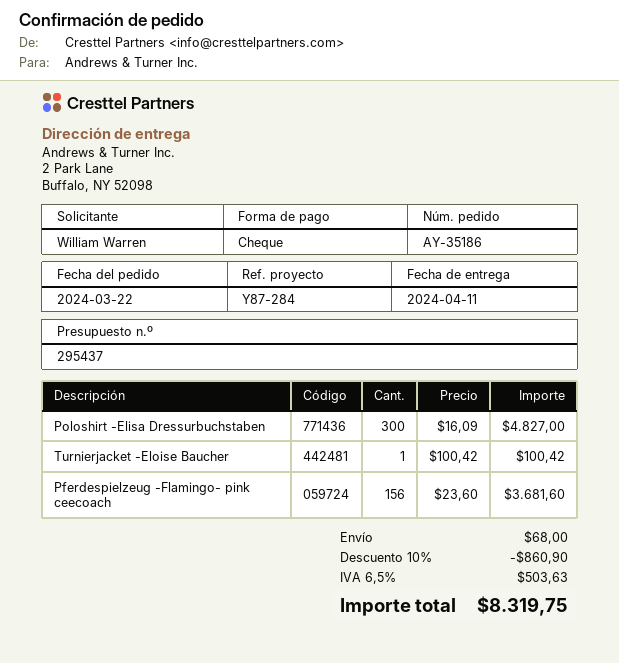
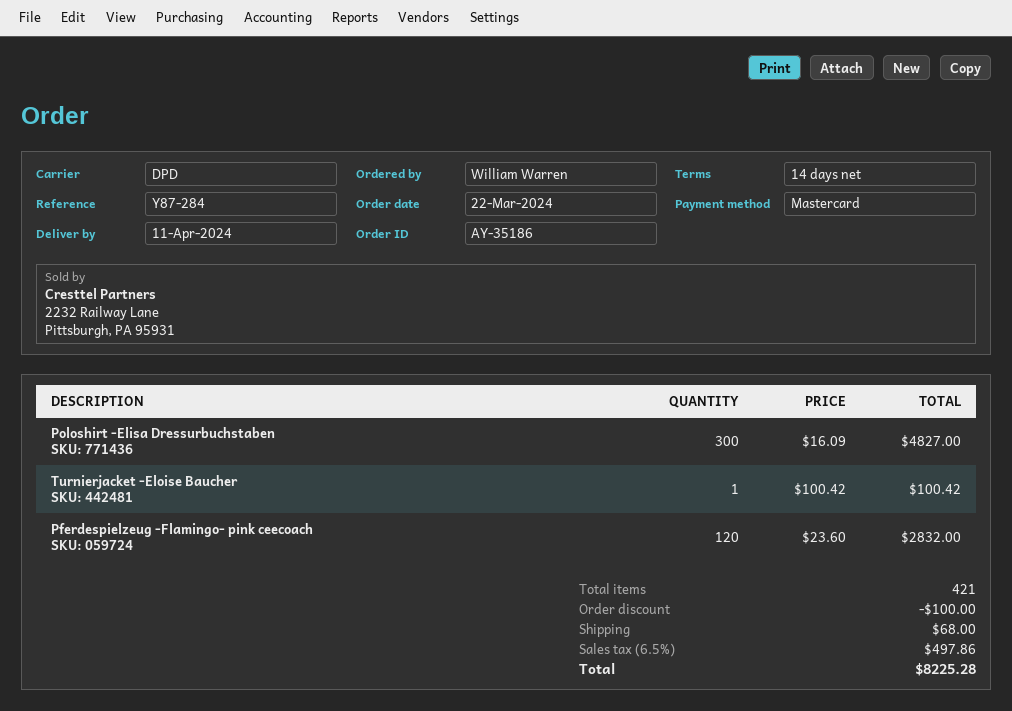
payment method: cheque -> Mastercard
Pferdespielzeug -Flamingo- pink ceecoach: 156 x 23.60 = 3681.60 -> 120 x 23.60 = 2832.00
discount: 860.90 -> 100.00
tax: 6.5% = 503.63 -> 6.5% = 497.86
total: 8319.75 -> 8225.28

